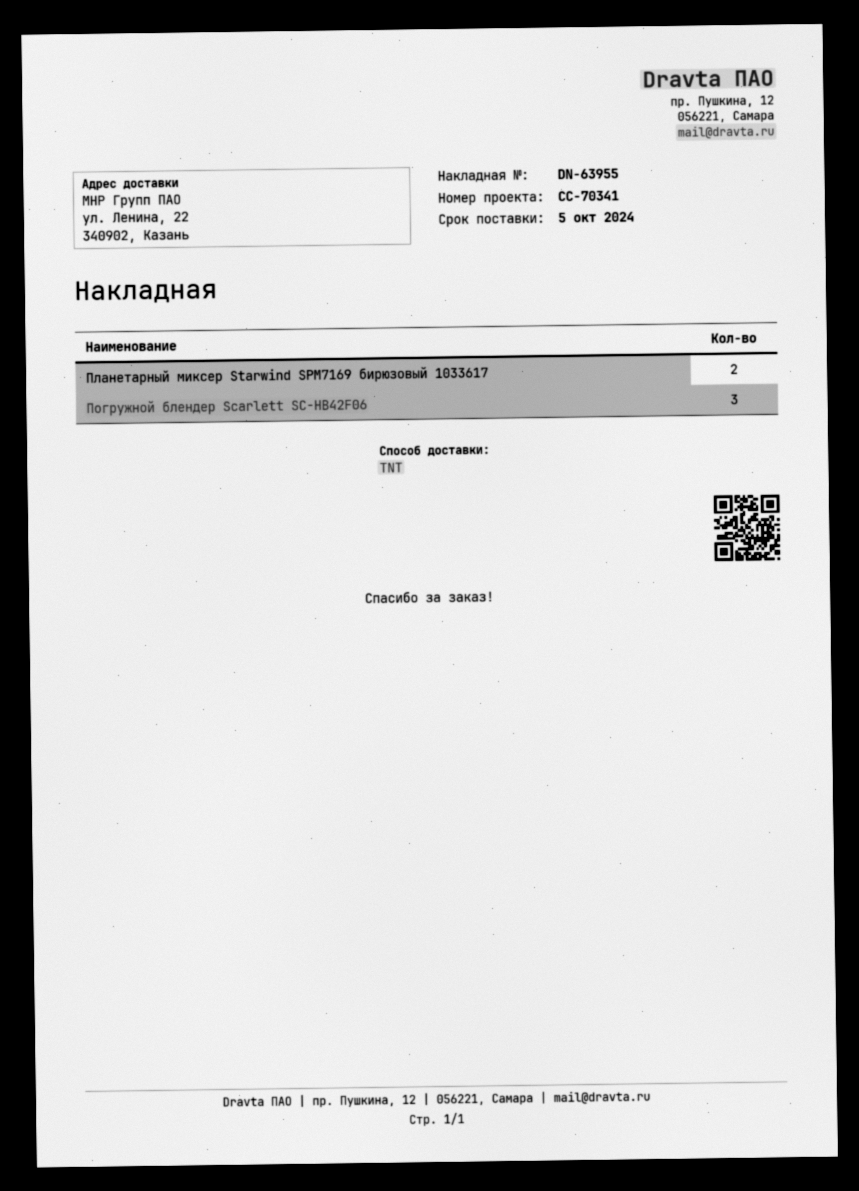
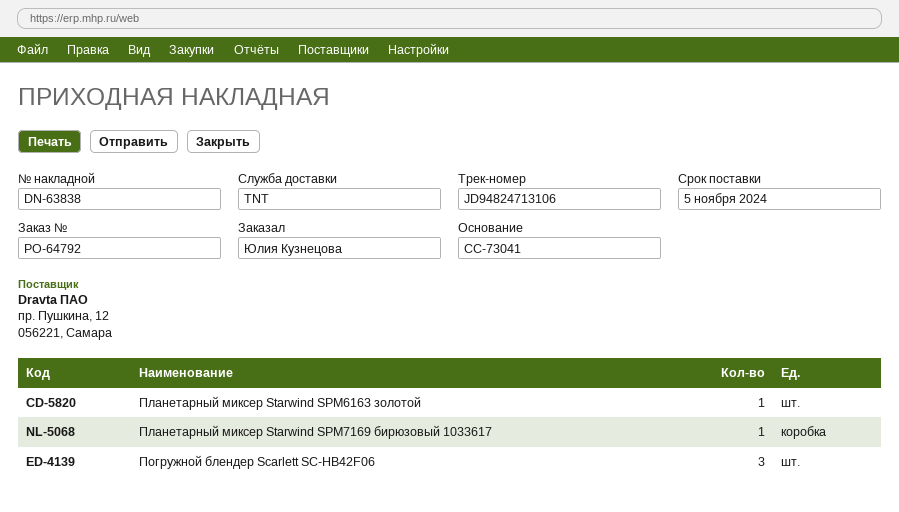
delivery note number: DN-63955 -> DN-63838
delivery date: 2024-10-05 -> 2024-11-05
reference: CC-70341 -> CC-73041
Планетарный миксер Starwind SPM7169 бирюзовый 1033617: 2 -> 1
Планетарный миксер Starwind SPM6163 золотой: none -> 1

